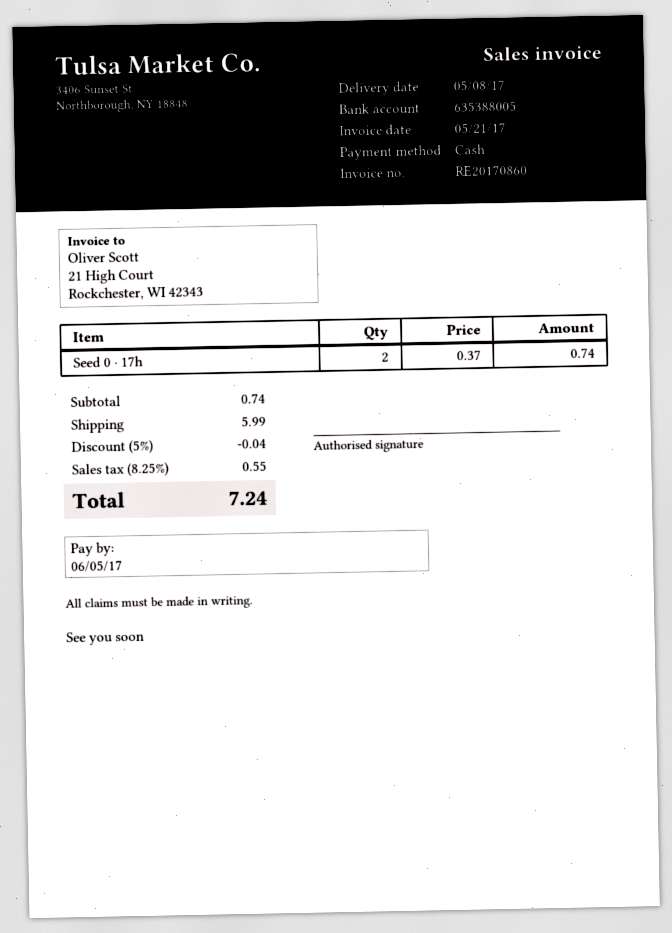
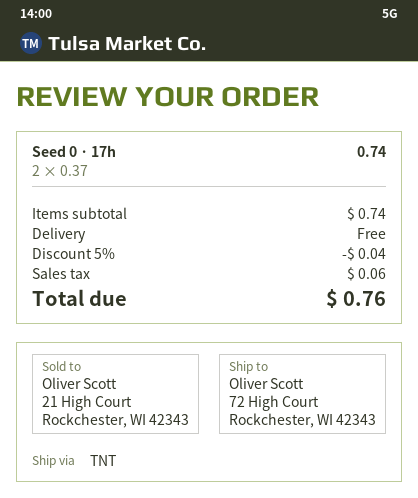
shipping: 5.99 -> 0.00
tax: 0.55 -> 0.06
total: 7.24 -> 0.76

